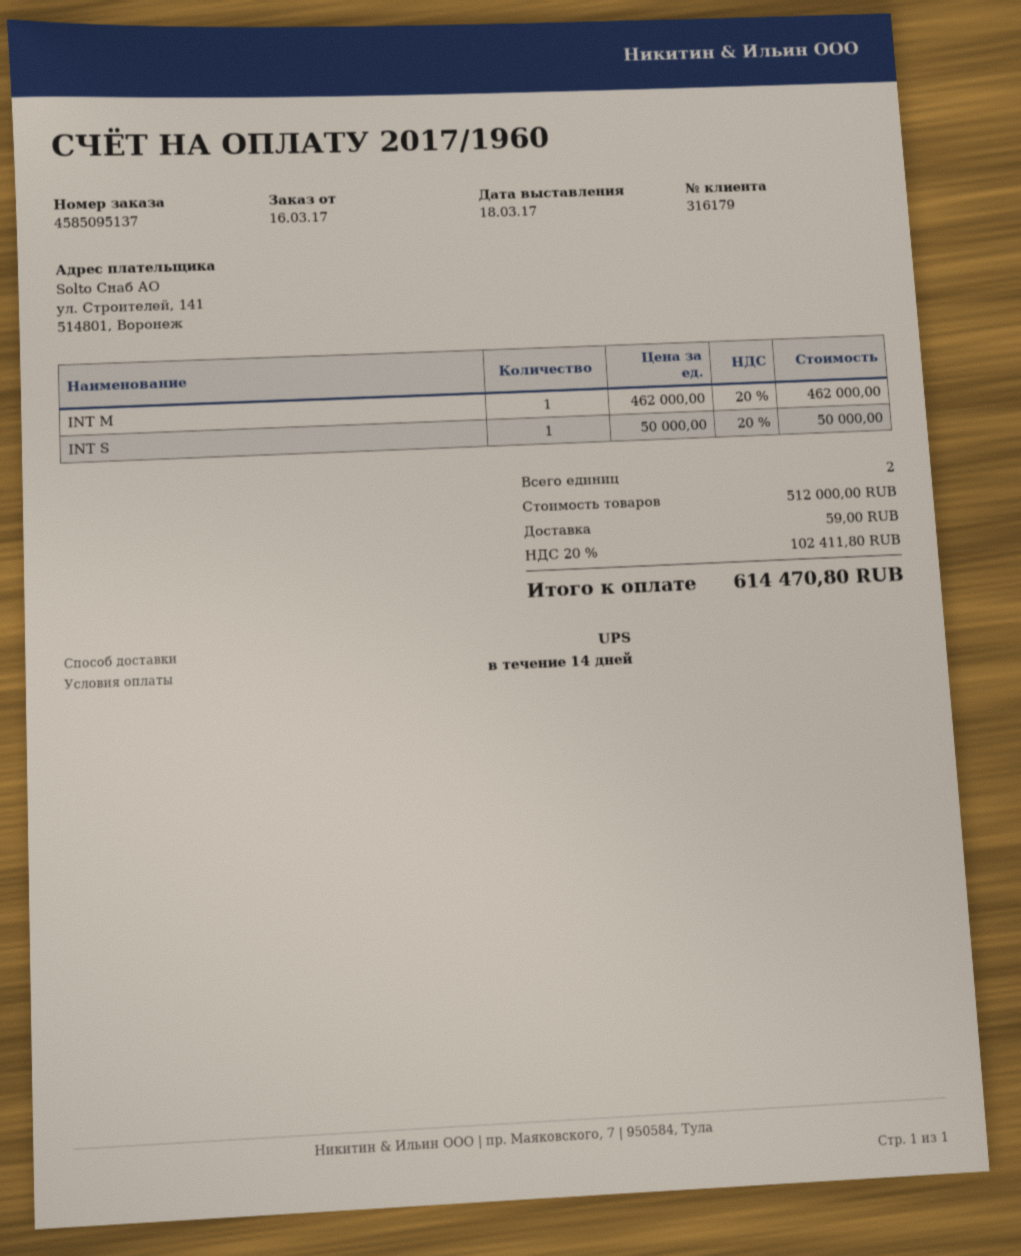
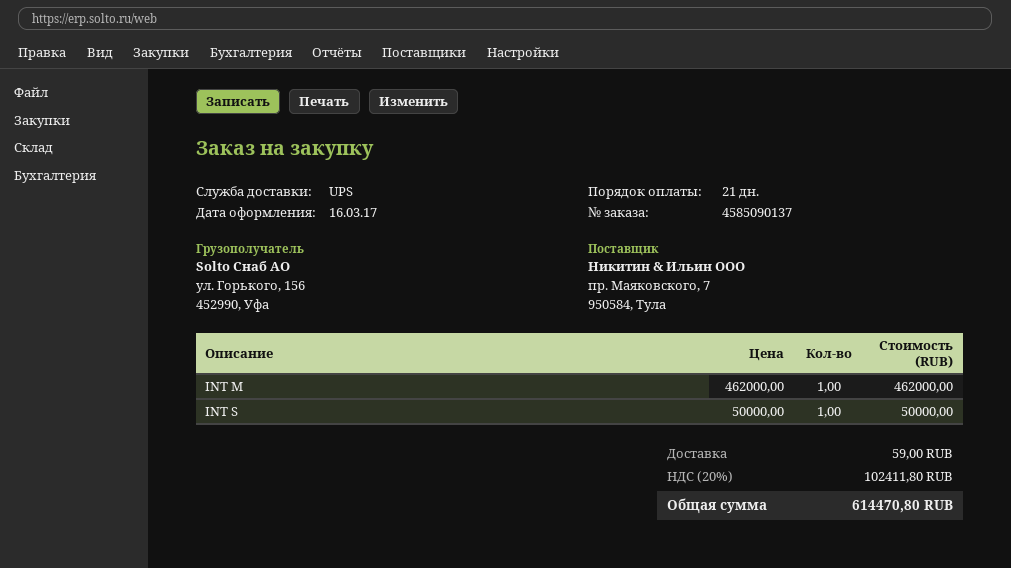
order number: 4585095137 -> 4585090137
payment terms: 14 days -> 21 days

